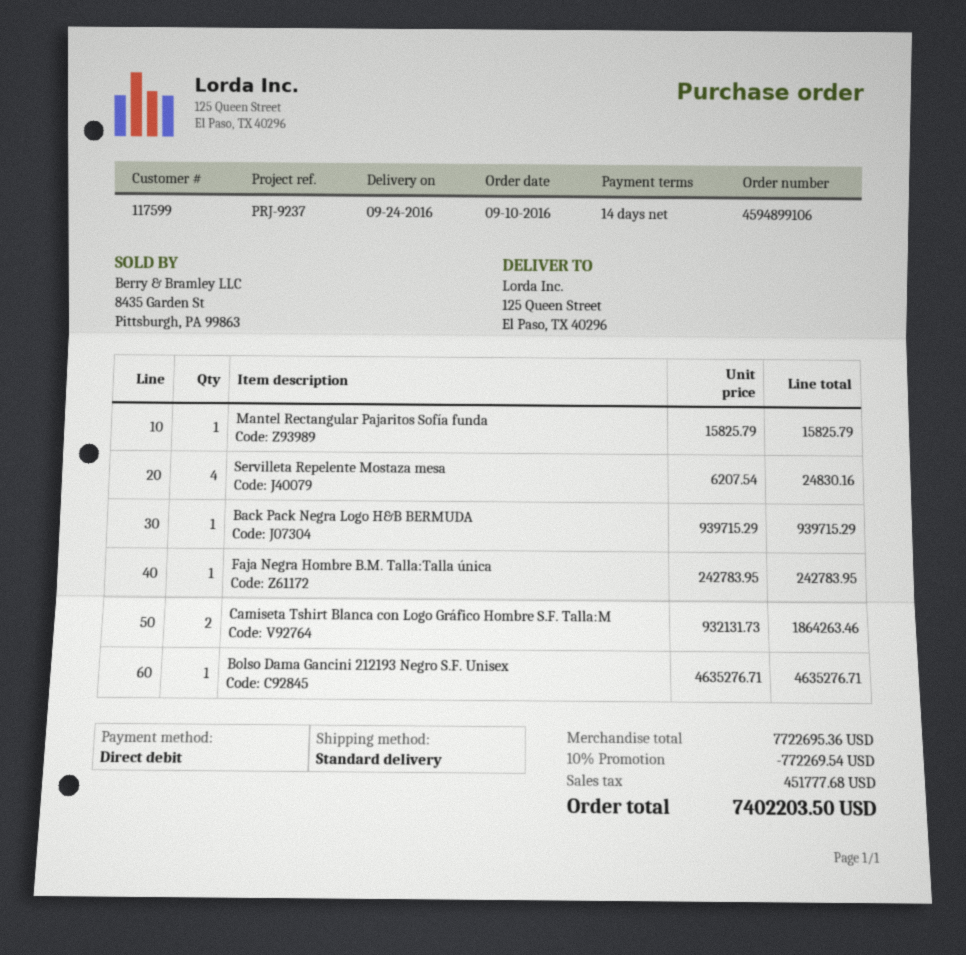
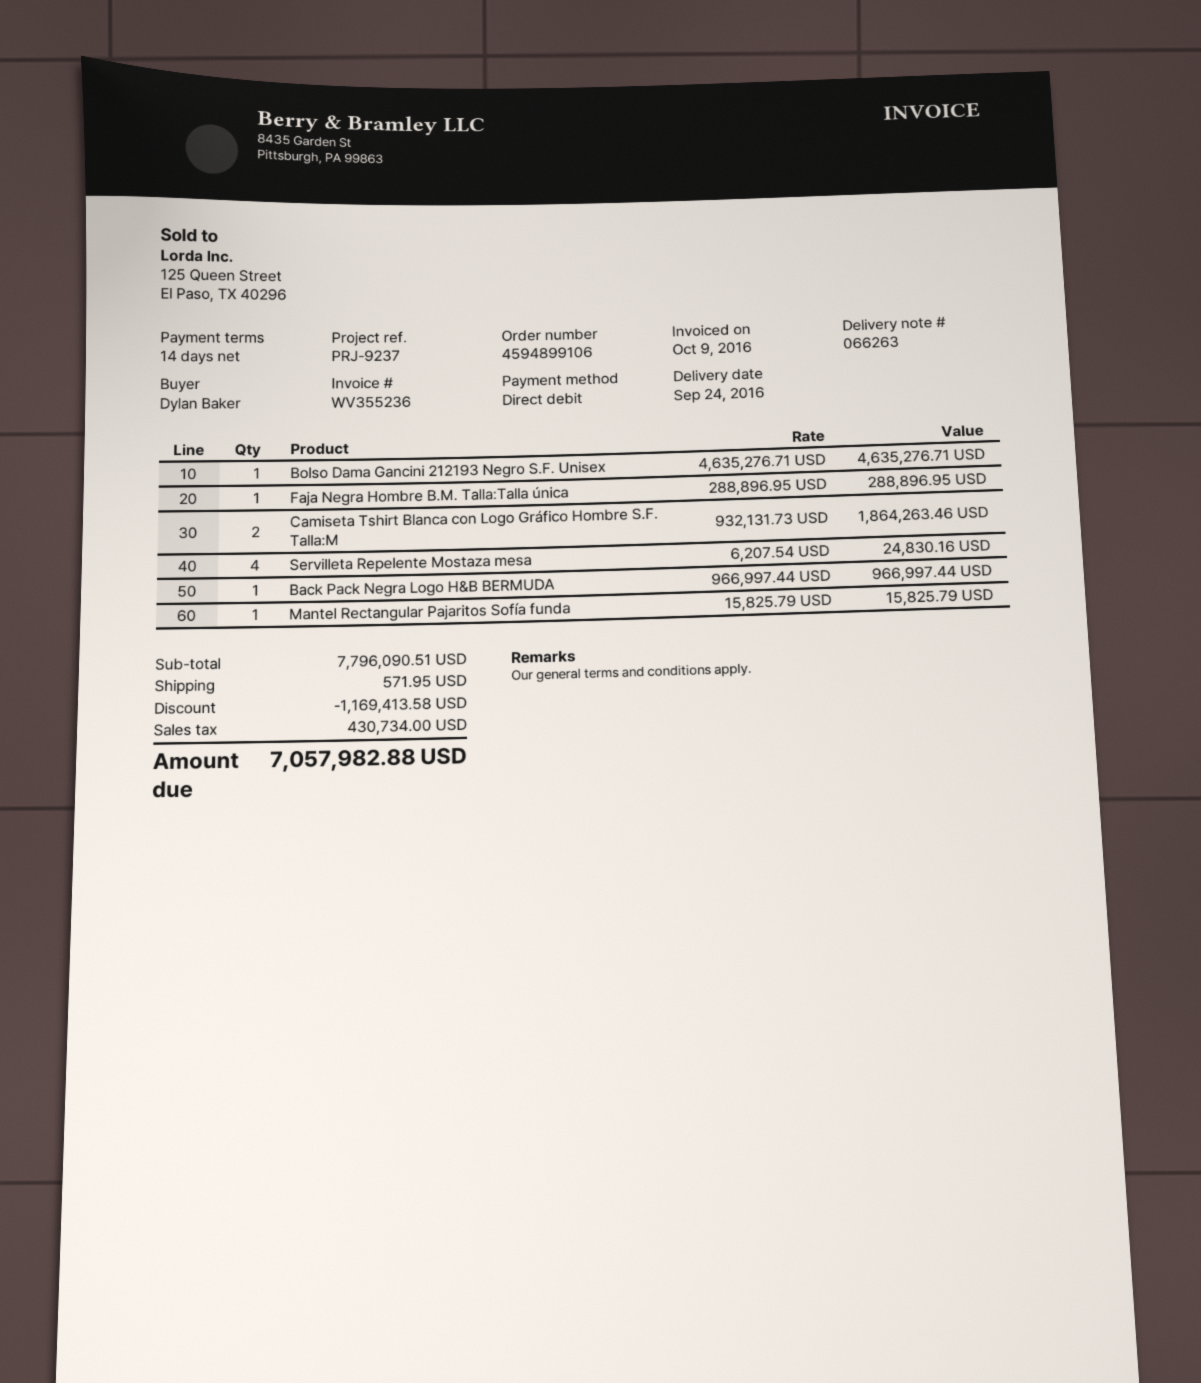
Back Pack Negra Logo H&B BERMUDA: 1 x 939715.29 = 939715.29 -> 1 x 966997.44 = 966997.44
Faja Negra Hombre B.M. Talla:Talla única: 1 x 242783.95 = 242783.95 -> 1 x 288896.95 = 288896.95
subtotal: 7722695.36 -> 7796090.51
discount: 772269.54 -> 1169413.58
shipping: none -> 571.95
tax: 451777.68 -> 430734.00
total: 7402203.50 -> 7057982.88

